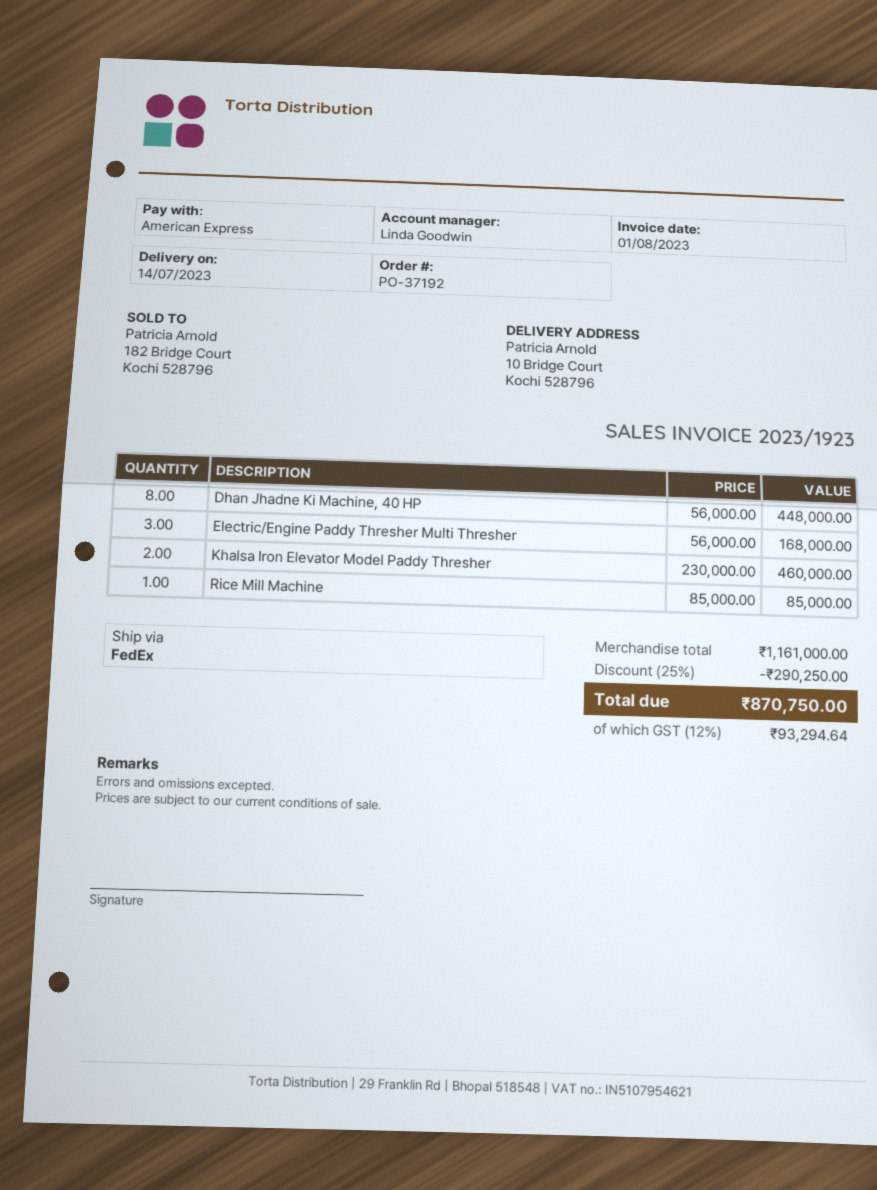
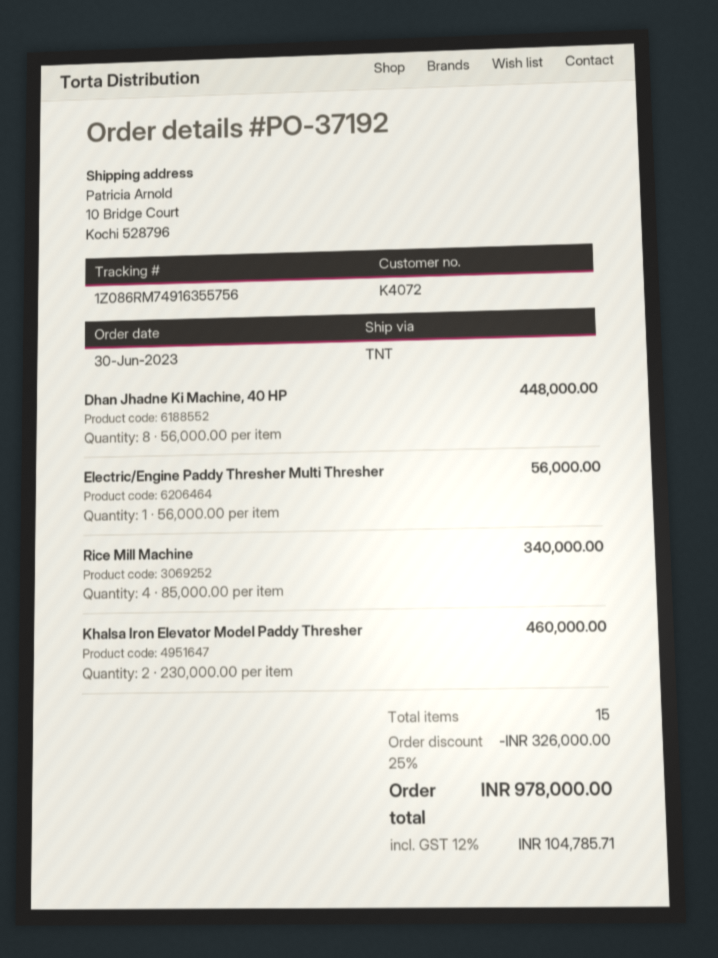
shipping method: FedEx -> TNT
Electric/Engine Paddy Thresher Multi Thresher: 3 x 56000.00 = 168000.00 -> 1 x 56000.00 = 56000.00
Rice Mill Machine: 1 x 85000.00 = 85000.00 -> 4 x 85000.00 = 340000.00
discount: 25% = 290250.00 -> 25% = 326000.00
tax: 12% = 93294.64 -> 12% = 104785.71
total: 870750.00 -> 978000.00

